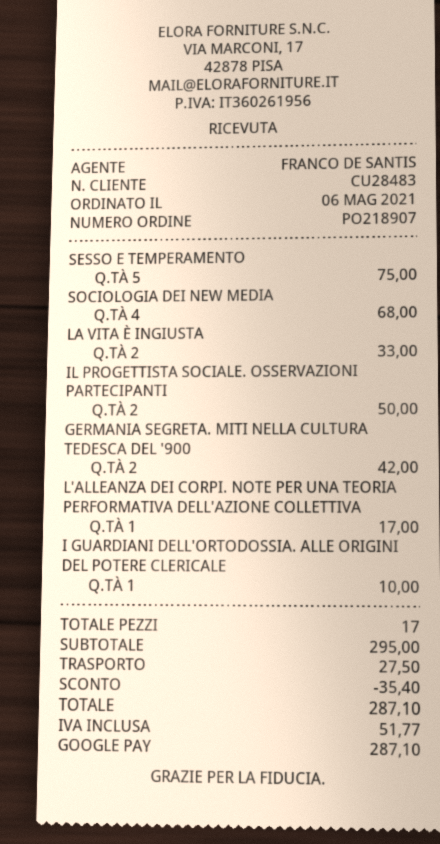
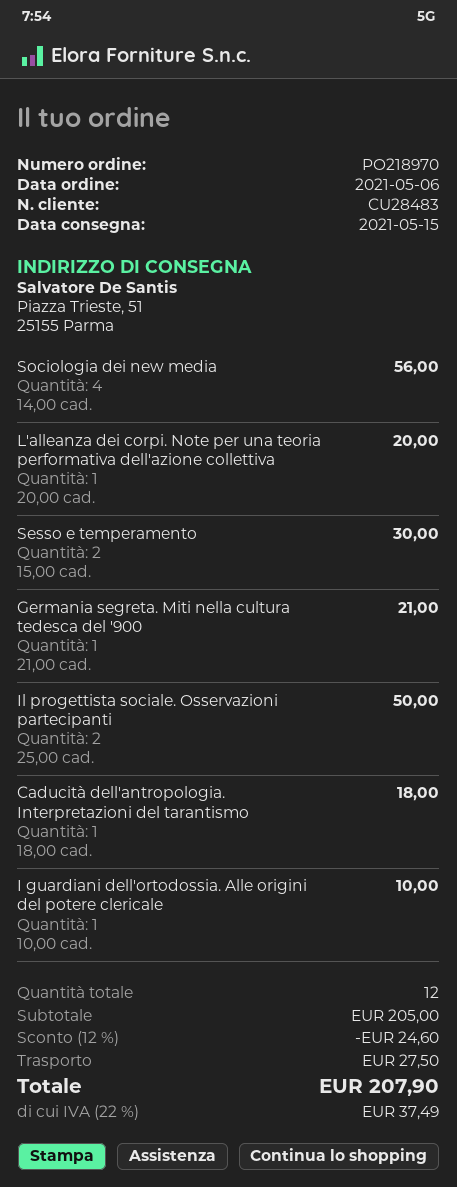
order number: PO218907 -> PO218970
SESSO E TEMPERAMENTO: 5 for 75.00 -> 2 for 30.00
SOCIOLOGIA DEI NEW MEDIA: 4 for 68.00 -> 4 for 56.00
LA VITA È INGIUSTA: 2 for 33.00 -> none
GERMANIA SEGRETA. MITI NELLA CULTURA TEDESCA DEL '900: 2 for 42.00 -> 1 for 21.00
L'ALLEANZA DEI CORPI. NOTE PER UNA TEORIA PERFORMATIVA DELL'AZIONE COLLETTIVA: 1 for 17.00 -> 1 for 20.00
Caducità dell'antropologia. Interpretazioni del tarantismo: none -> 1 for 18.00
total quantity: 17 -> 12
subtotal: 295.00 -> 205.00
discount: 35.40 -> 24.60
tax: 51.77 -> 37.49
total: 287.10 -> 207.90

